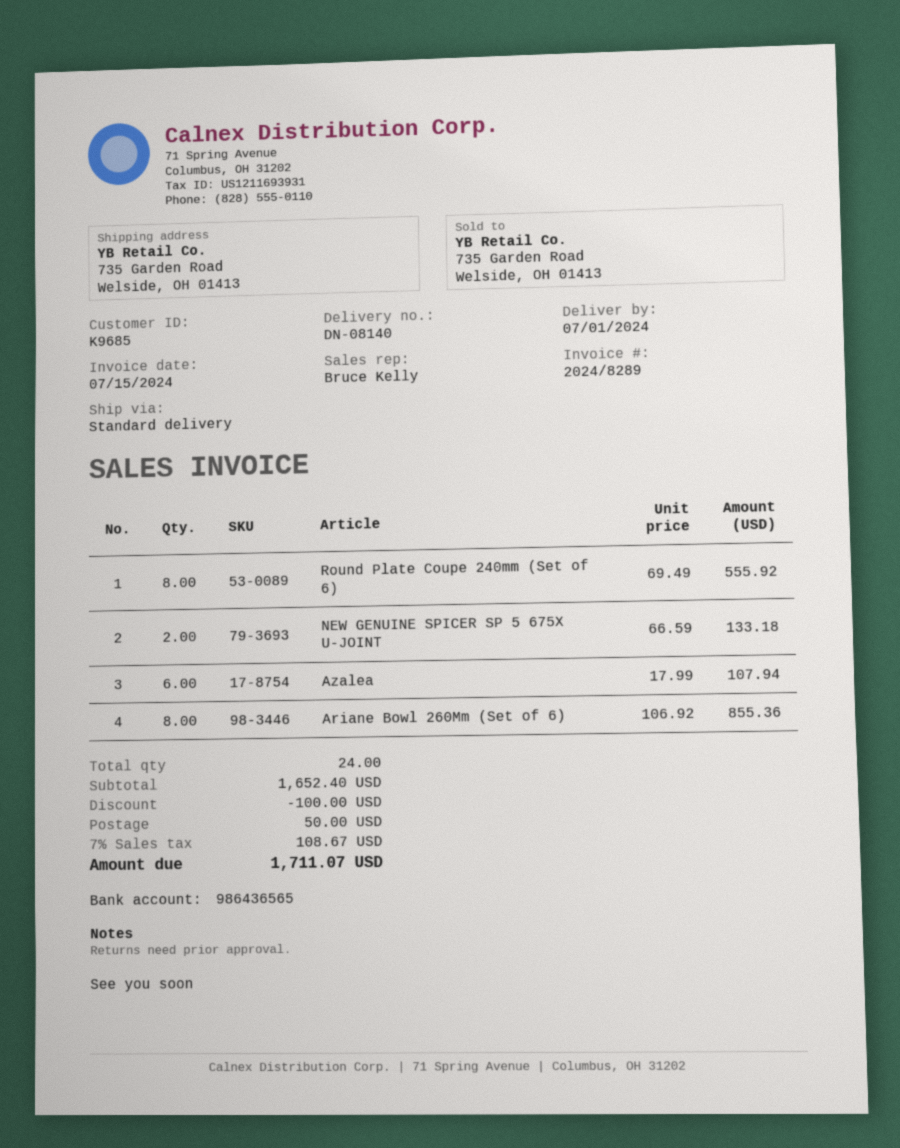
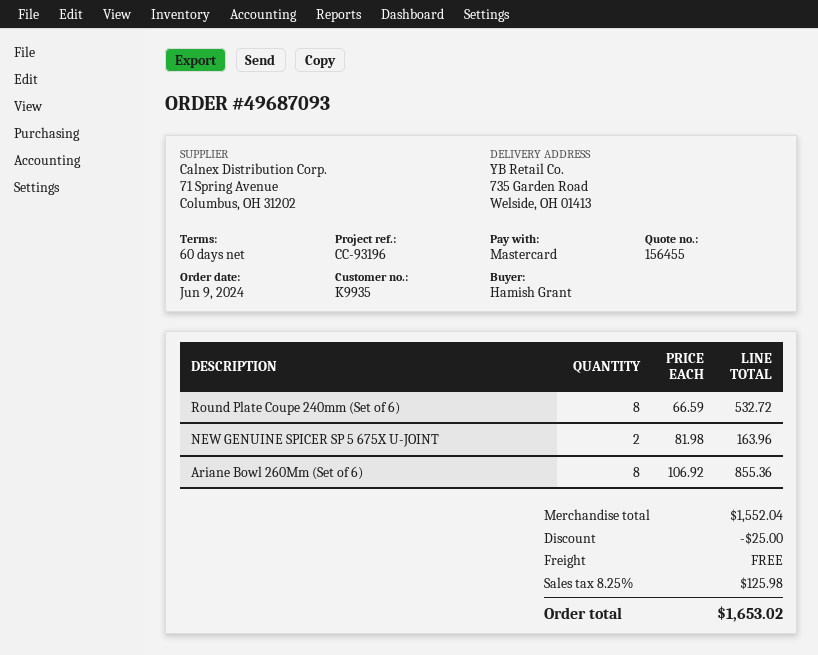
customer number: K9685 -> K9935
Round Plate Coupe 240mm (Set of 6): 8 x 69.49 = 555.92 -> 8 x 66.59 = 532.72
NEW GENUINE SPICER SP 5 675X U-JOINT: 2 x 66.59 = 133.18 -> 2 x 81.98 = 163.96
Azalea: 6 x 17.99 = 107.94 -> none
subtotal: 1652.40 -> 1552.04
discount: 100.00 -> 25.00
shipping: 50.00 -> 0.00
tax: 7% = 108.67 -> 8.25% = 125.98
total: 1711.07 -> 1653.02

